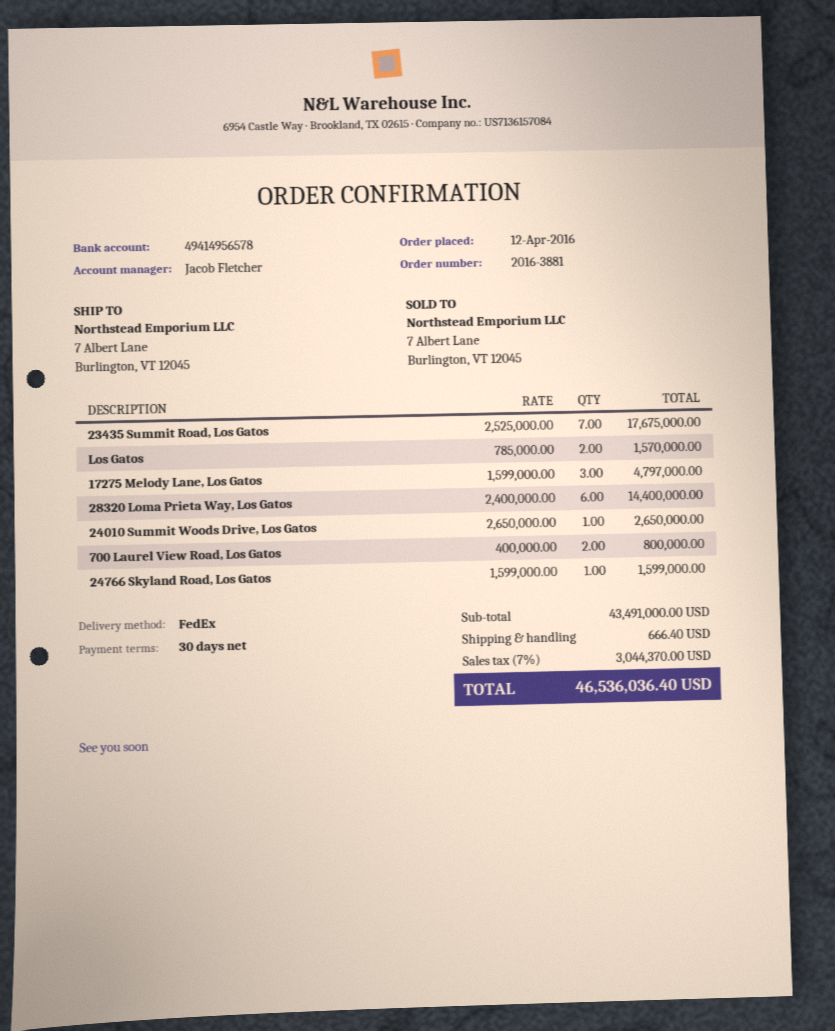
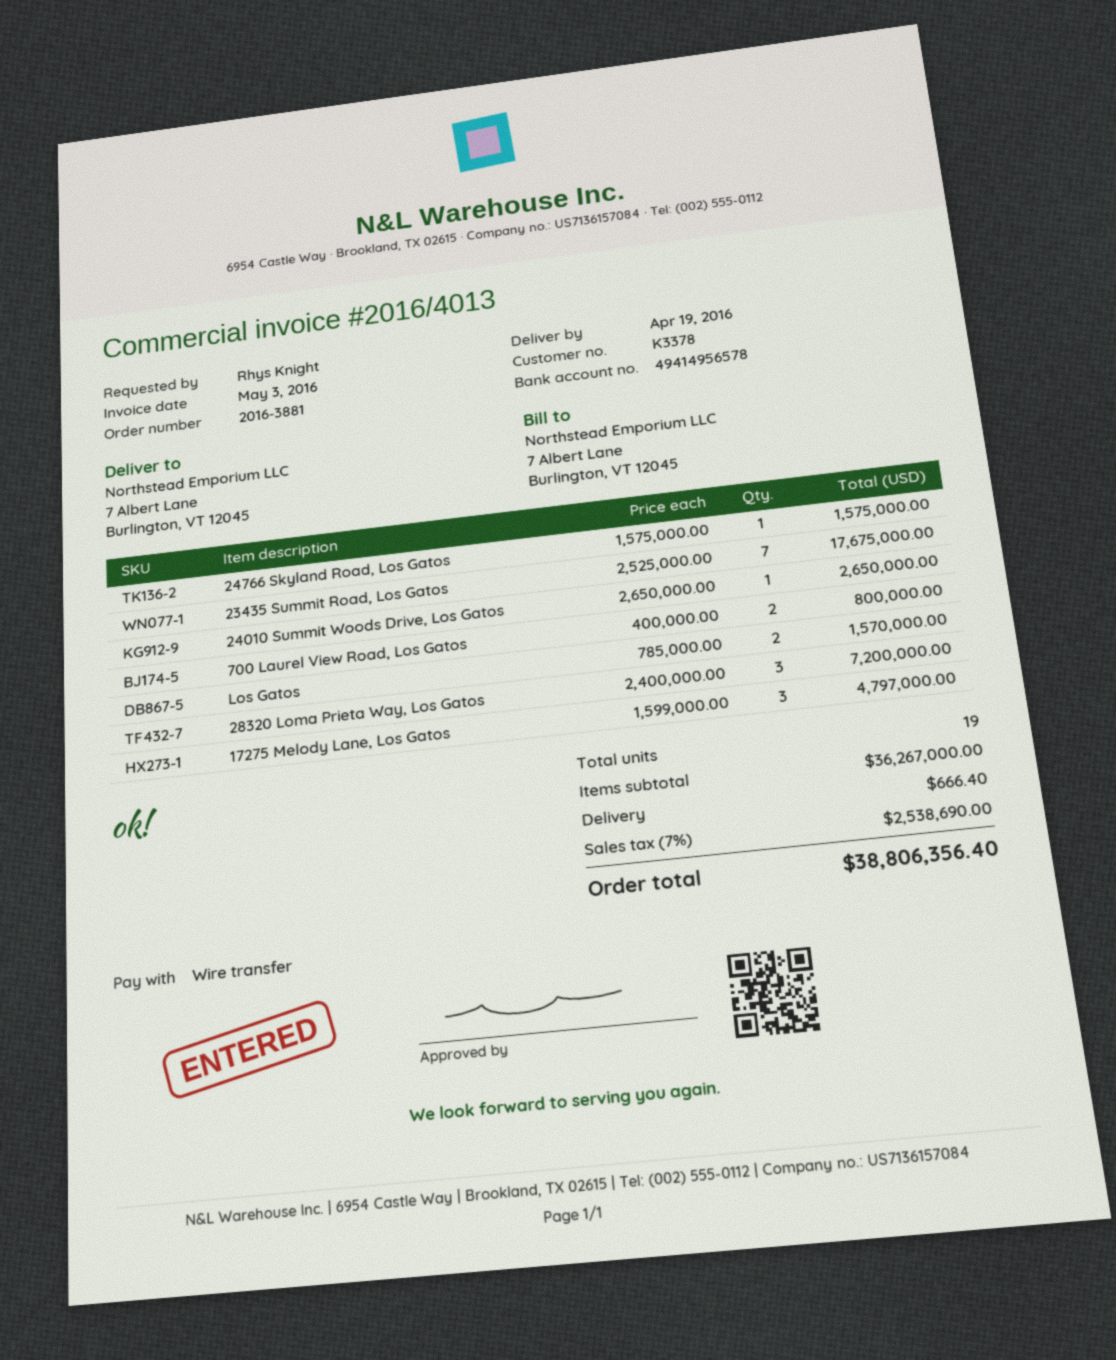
28320 Loma Prieta Way, Los Gatos: 6 x 2400000.00 = 14400000.00 -> 3 x 2400000.00 = 7200000.00
24766 Skyland Road, Los Gatos: 1 x 1599000.00 = 1599000.00 -> 1 x 1575000.00 = 1575000.00
subtotal: 43491000.00 -> 36267000.00
tax: 7% = 3044370.00 -> 7% = 2538690.00
total: 46536036.40 -> 38806356.40

